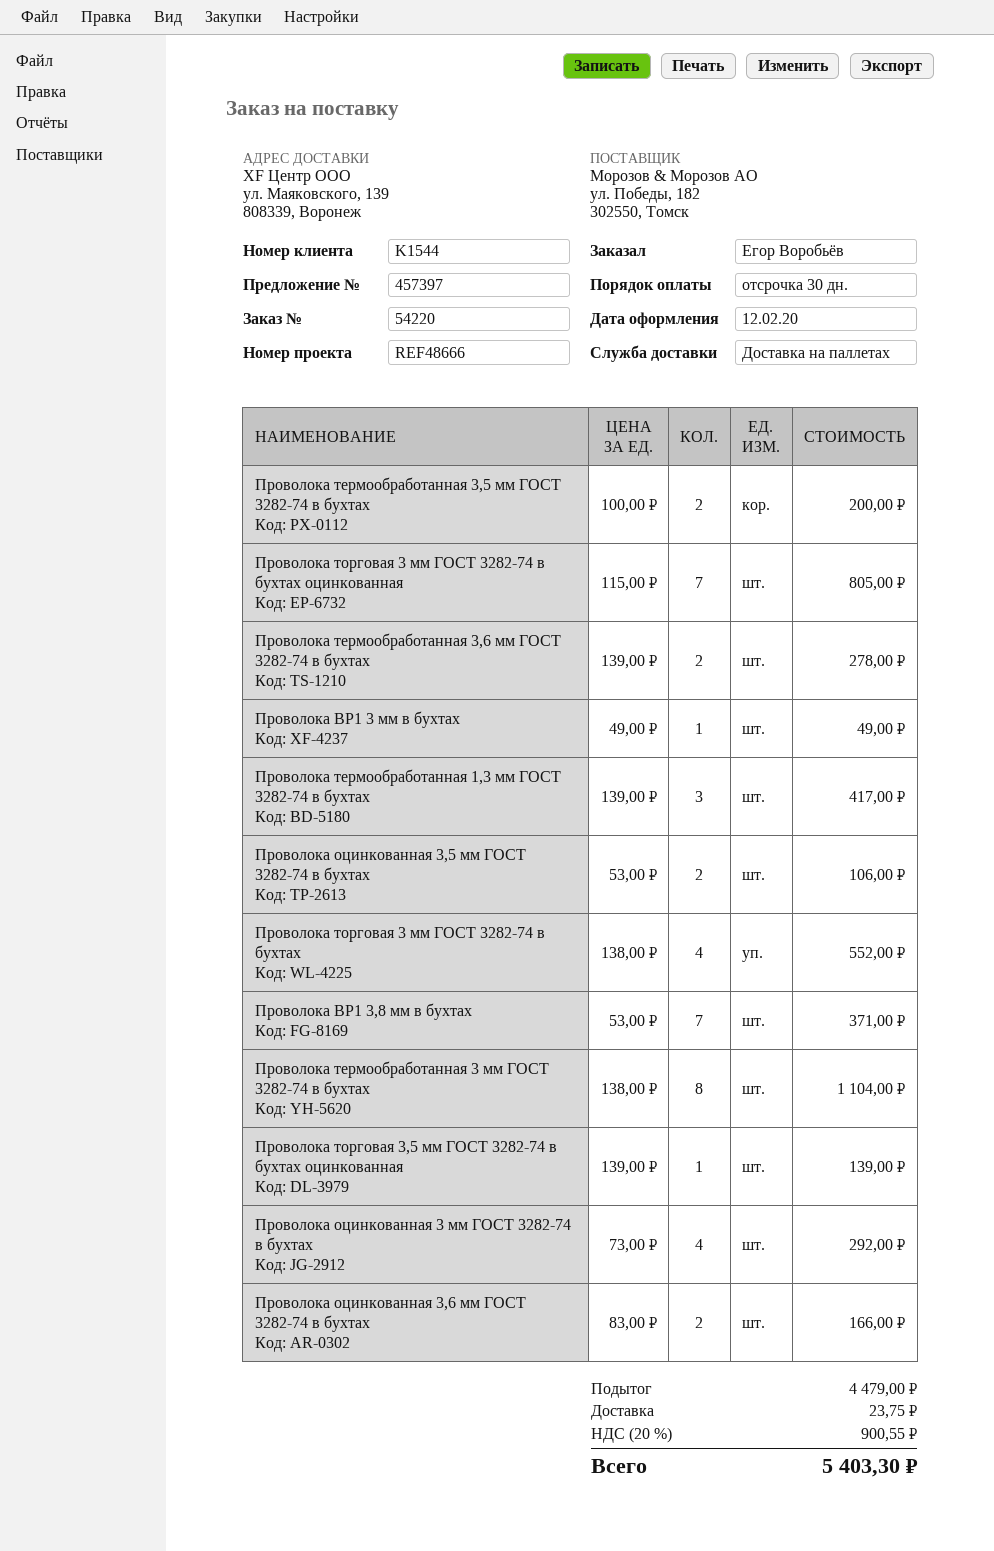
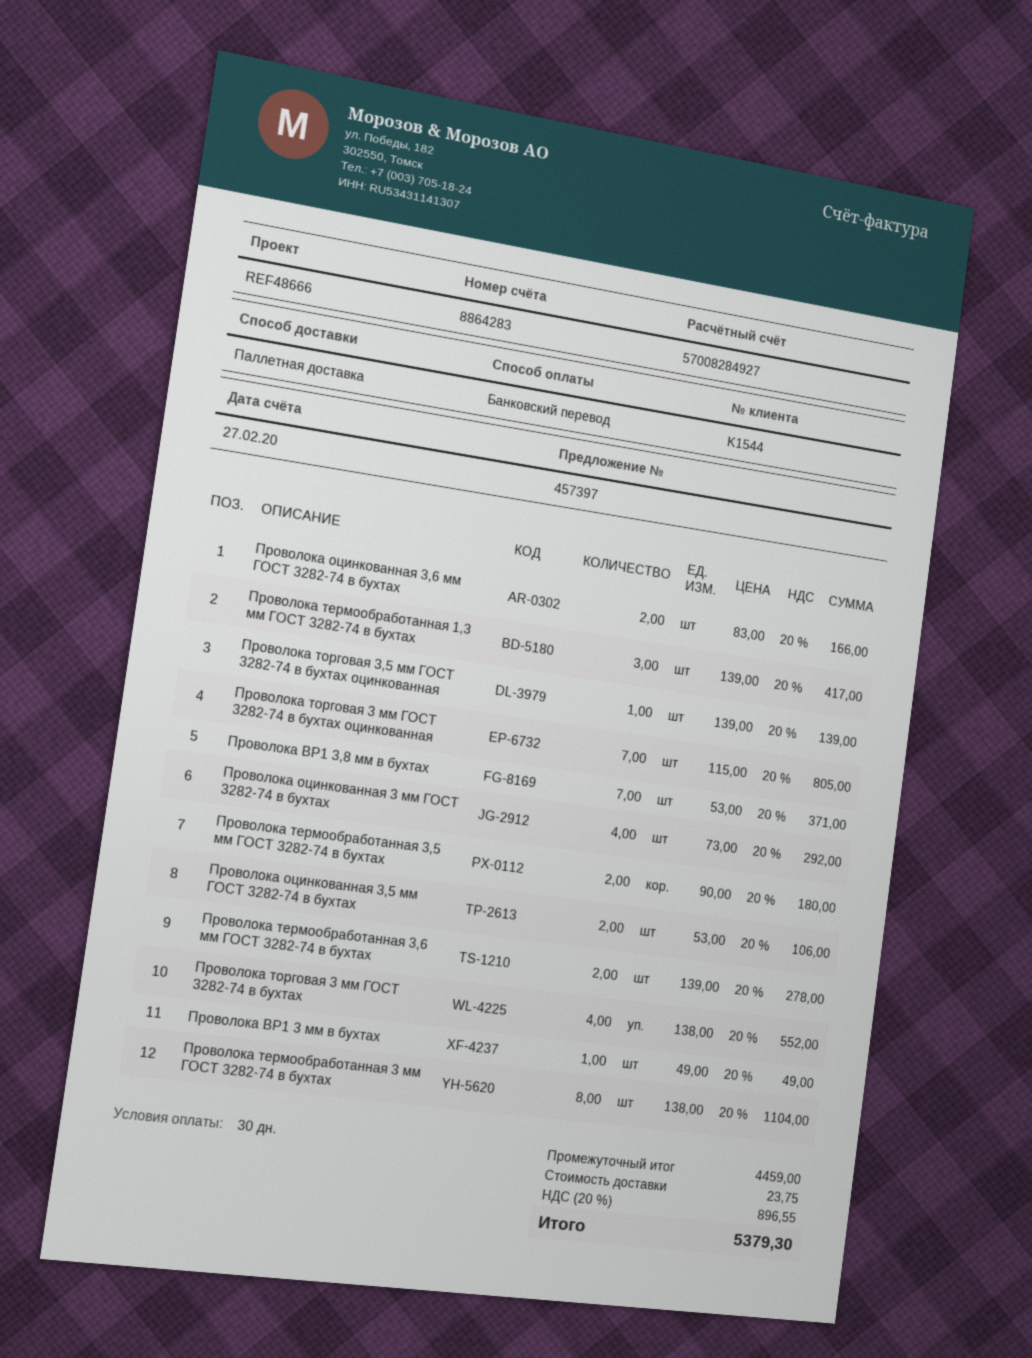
Проволока термообработанная 3,5 мм ГОСТ 3282-74 в бухтах: 2 x 100.00 = 200.00 -> 2 x 90.00 = 180.00
subtotal: 4479.00 -> 4459.00
tax: 20% = 900.55 -> 20% = 896.55
total: 5403.30 -> 5379.30

